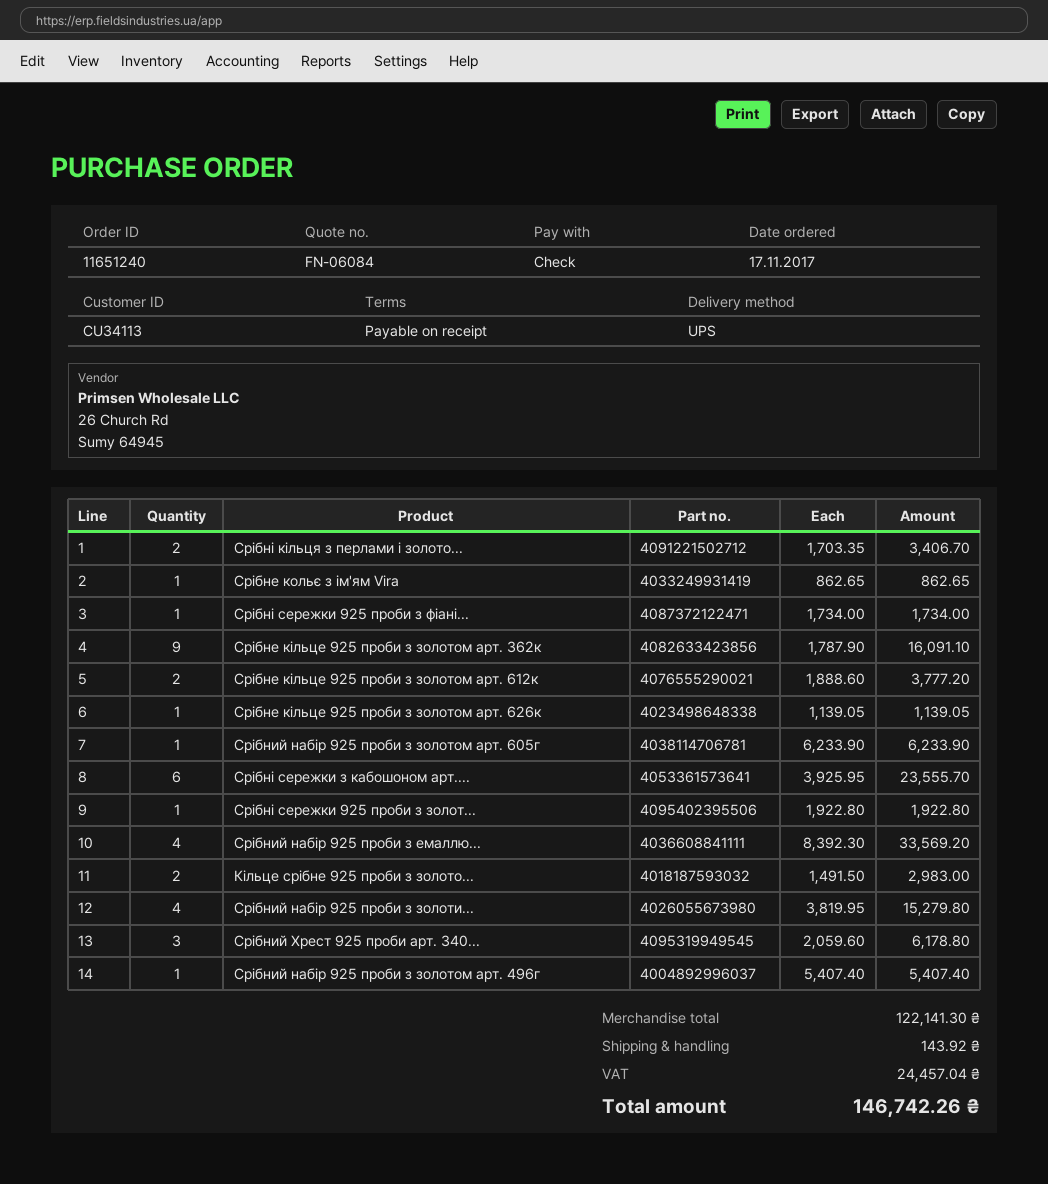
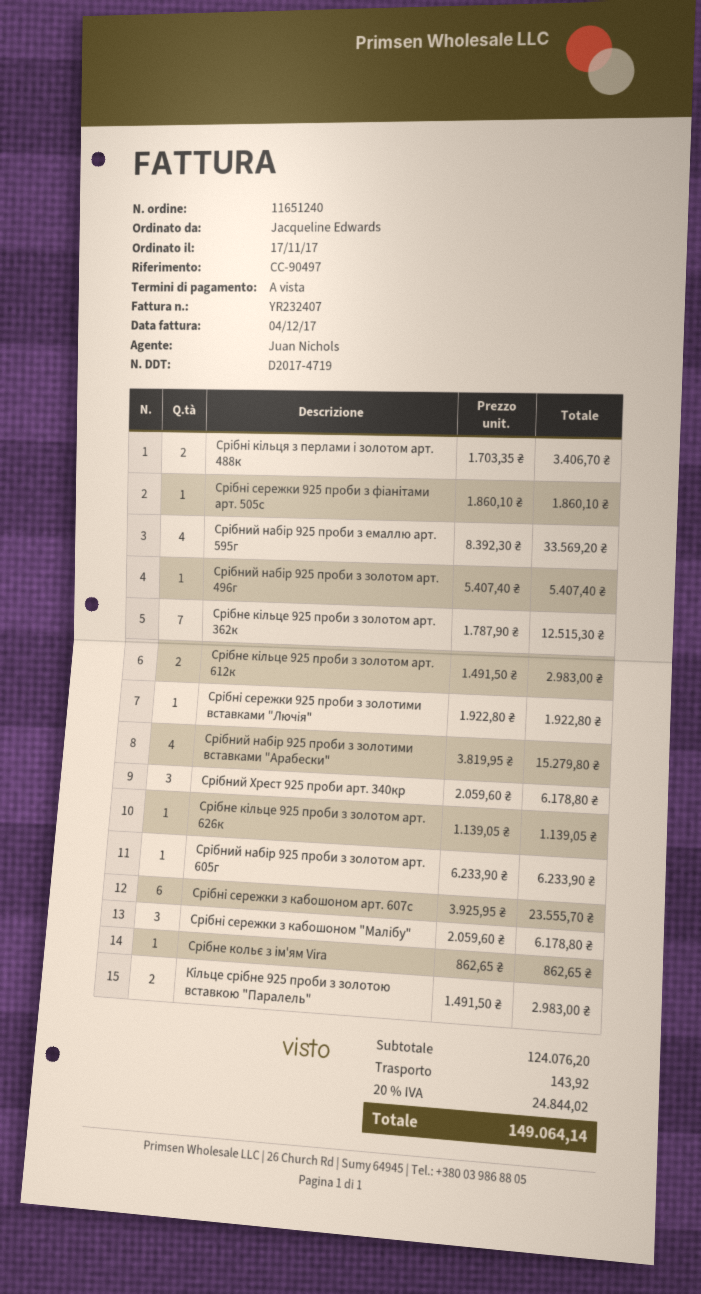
Срібні сережки 925 проби з фіані...: 1 x 1734.00 = 1734.00 -> 1 x 1860.10 = 1860.10
Срібне кільце 925 проби з золотом арт. 362к: 9 x 1787.90 = 16091.10 -> 7 x 1787.90 = 12515.30
Срібне кільце 925 проби з золотом арт. 612к: 2 x 1888.60 = 3777.20 -> 2 x 1491.50 = 2983.00
Срібні сережки з кабошоном "Малібу": none -> 3 x 2059.60 = 6178.80
subtotal: 122141.30 -> 124076.20
tax: 24457.04 -> 24844.02
total: 146742.26 -> 149064.14

